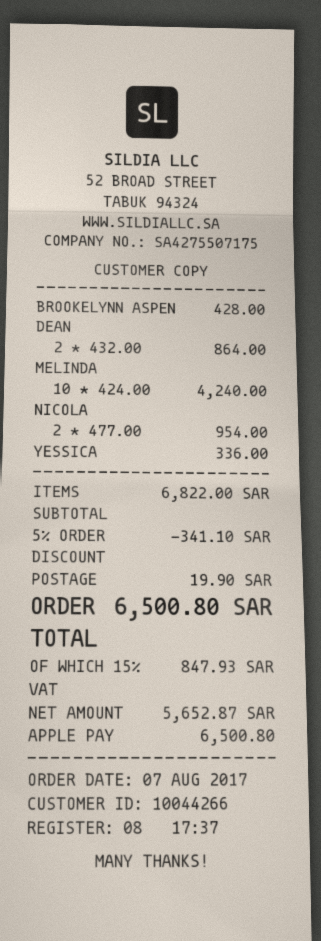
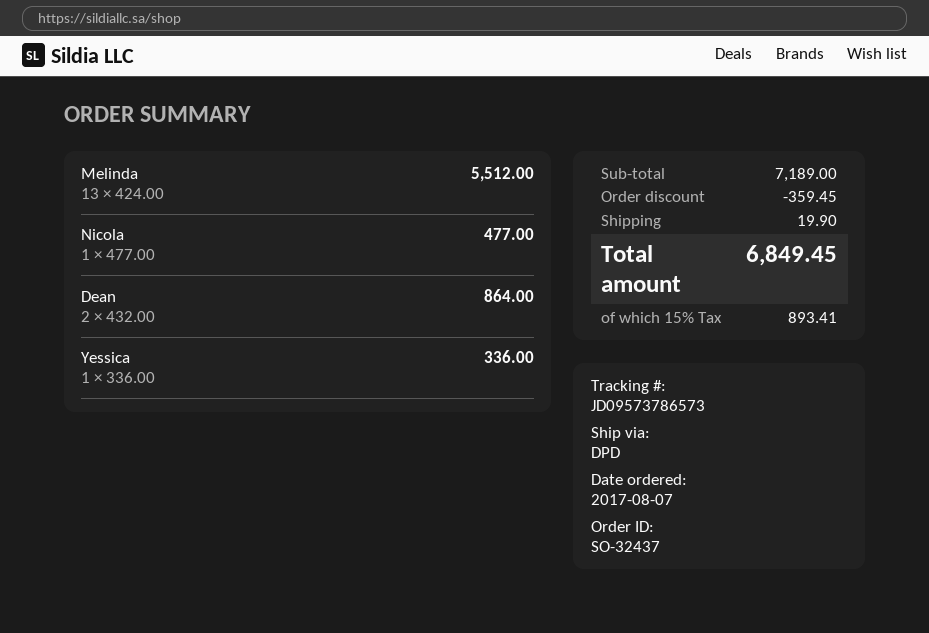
BROOKELYNN ASPEN: 1 x 428.00 = 428.00 -> none
MELINDA: 10 x 424.00 = 4240.00 -> 13 x 424.00 = 5512.00
NICOLA: 2 x 477.00 = 954.00 -> 1 x 477.00 = 477.00
subtotal: 6822.00 -> 7189.00
discount: 341.10 -> 359.45
tax: 15% = 847.93 -> 15% = 893.41
total: 6500.80 -> 6849.45

